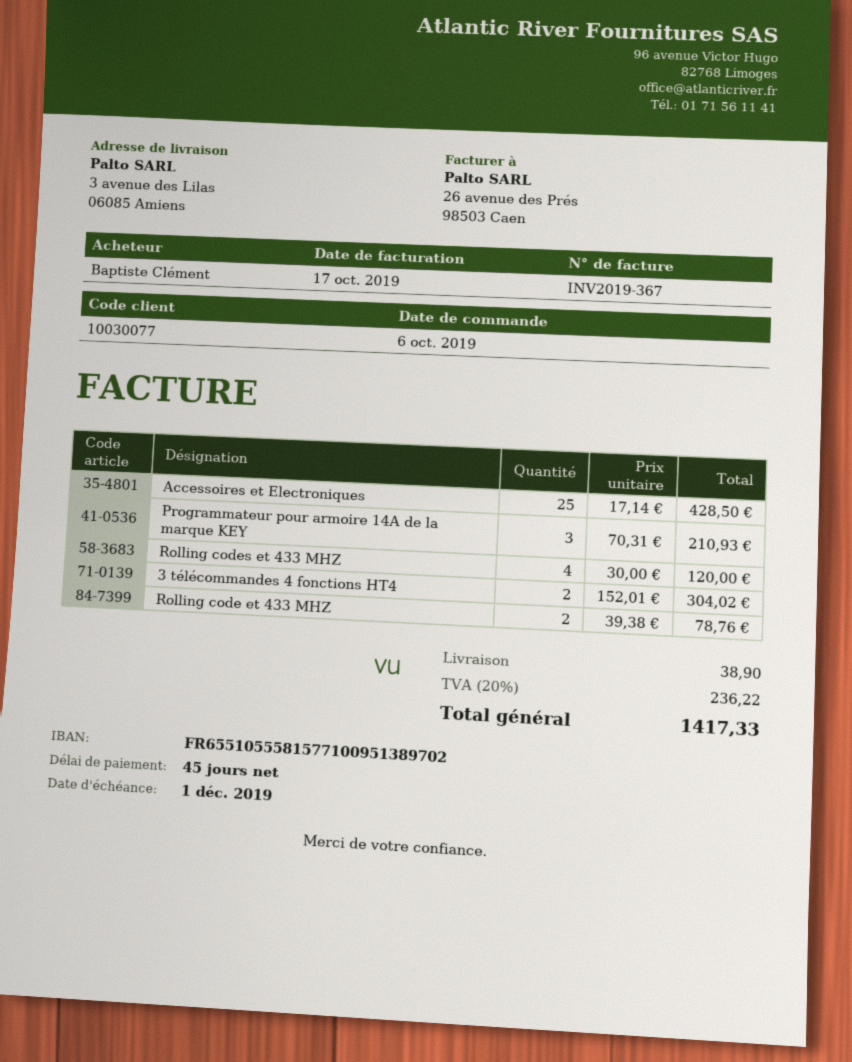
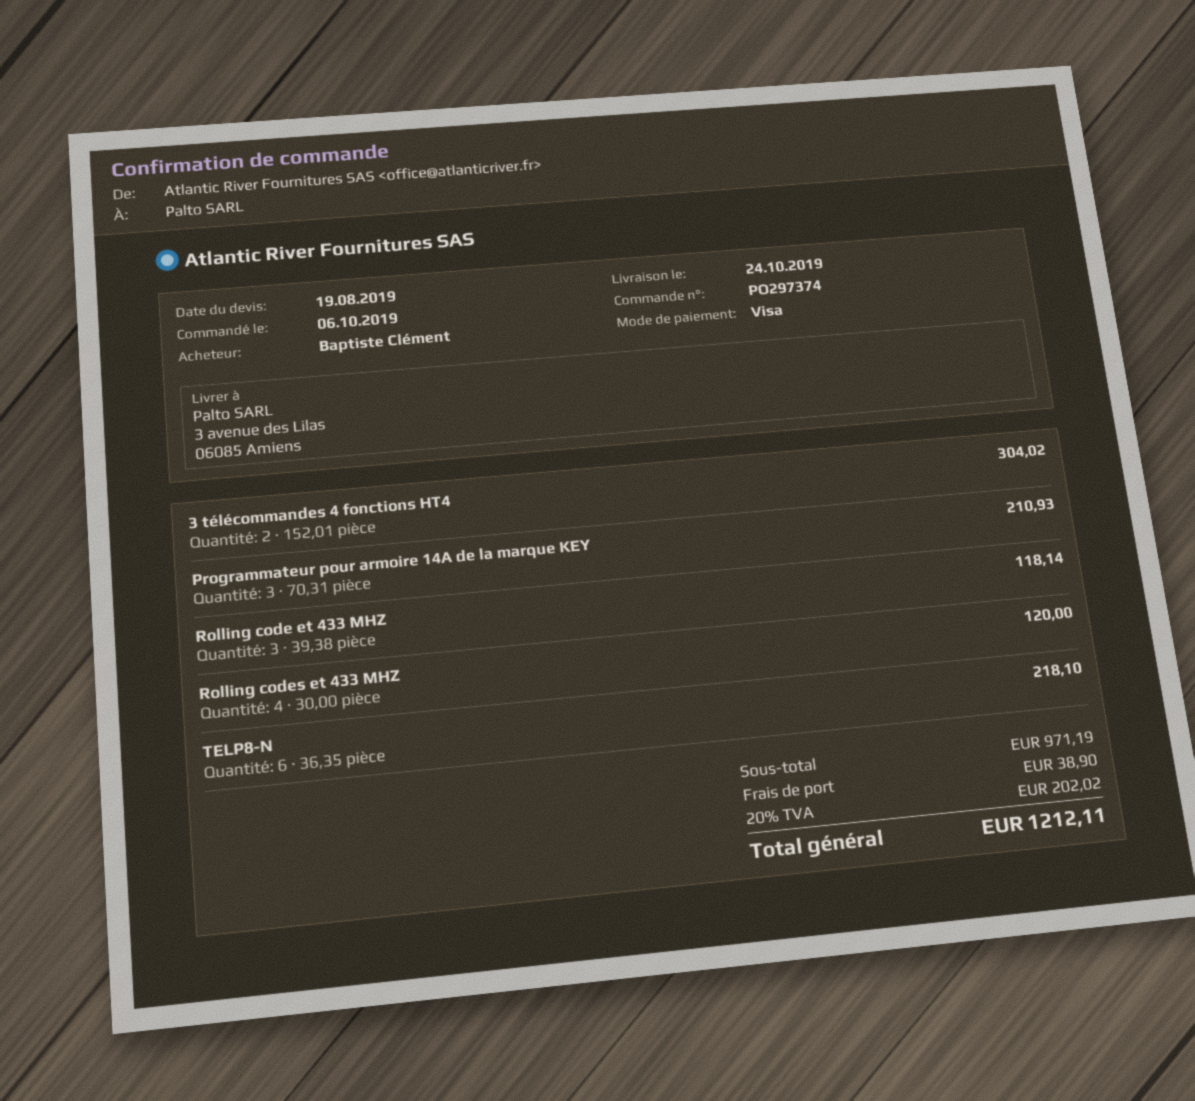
Accessoires et Electroniques: 25 x 17.14 = 428.50 -> none
Rolling code et 433 MHZ: 2 x 39.38 = 78.76 -> 3 x 39.38 = 118.14
TELP8-N: none -> 6 x 36.35 = 218.10
tax: 20% = 236.22 -> 20% = 202.02
total: 1417.33 -> 1212.11

